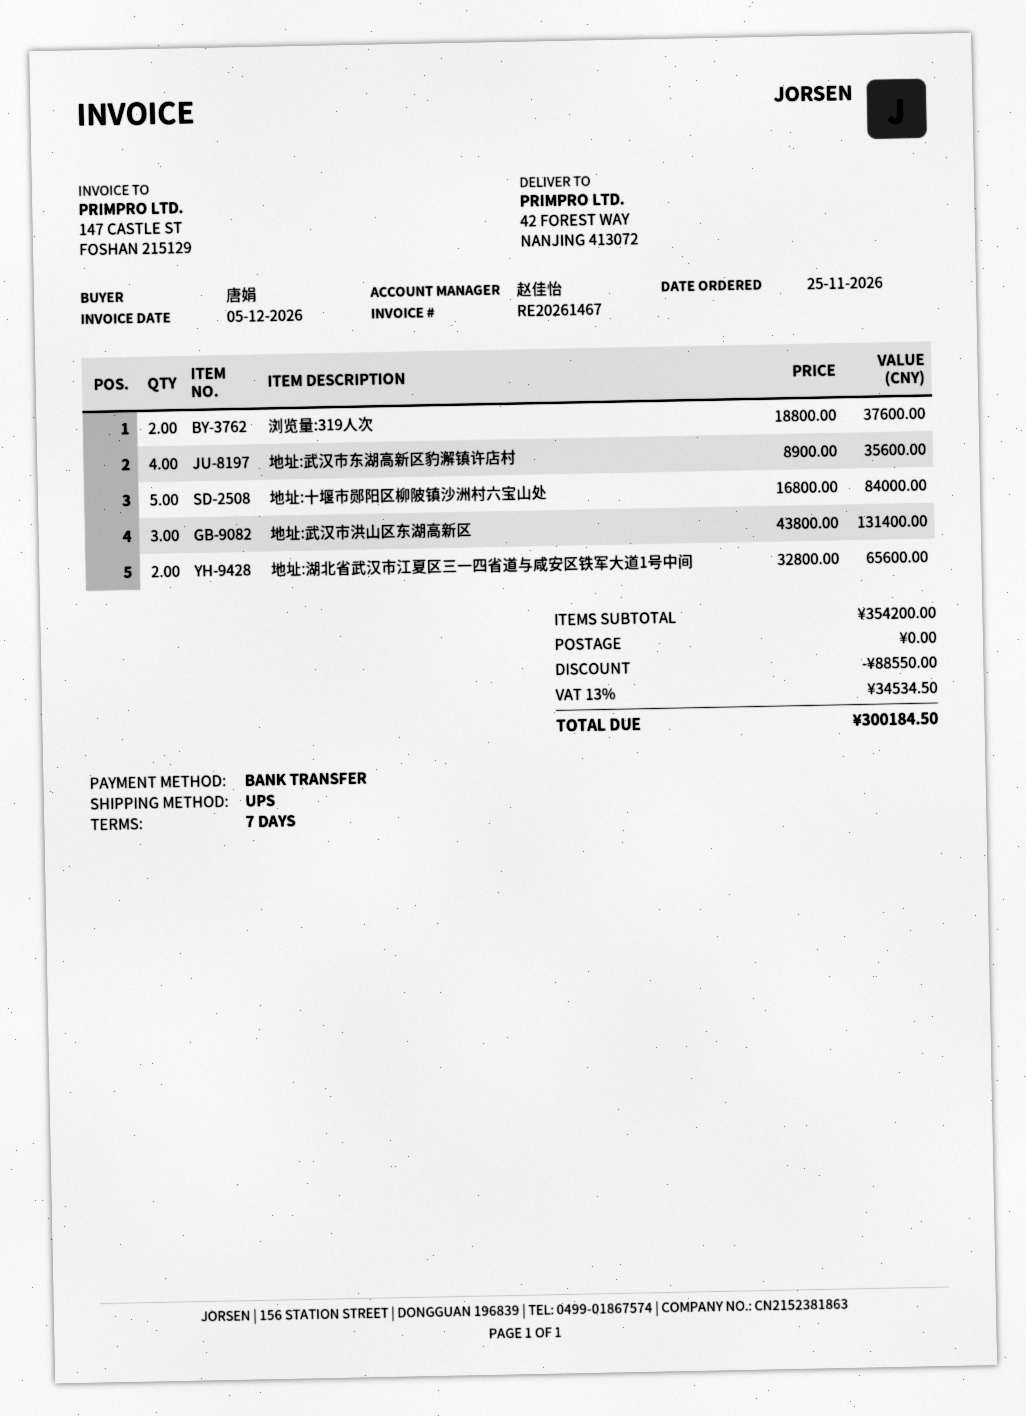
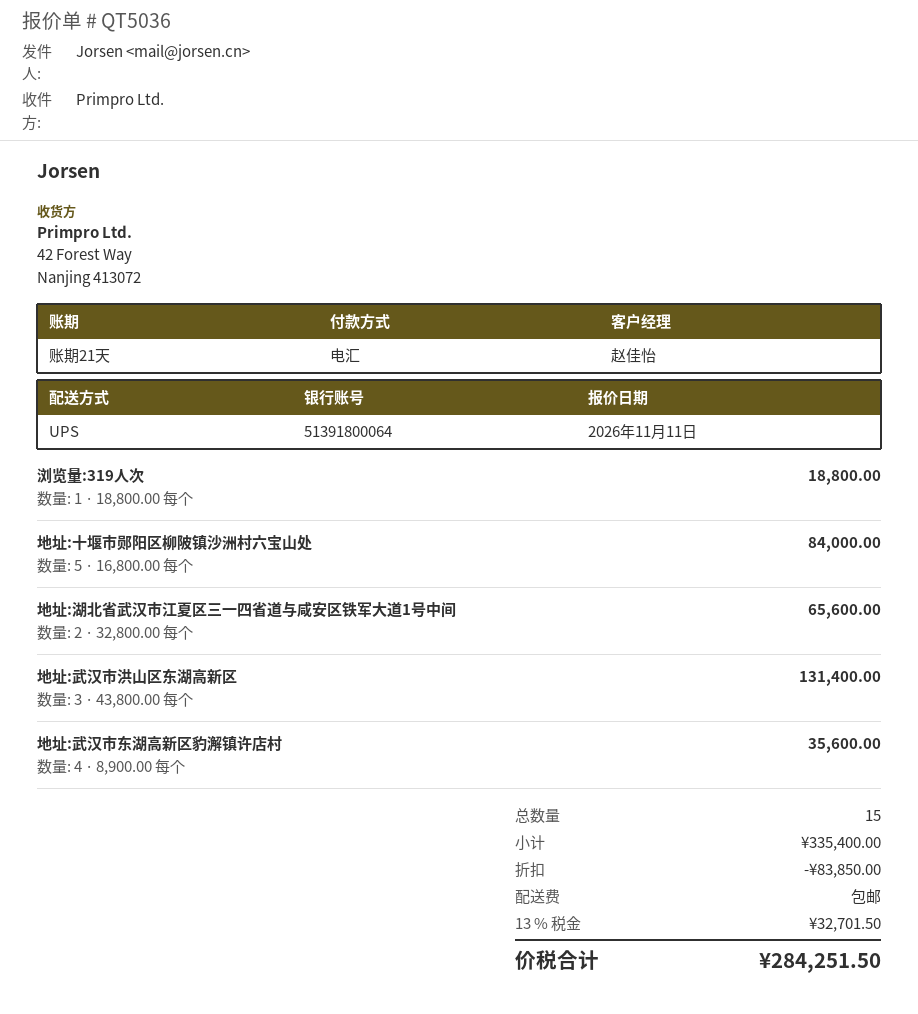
payment terms: 7 days -> 21 days
浏览量:319人次: 2 x 18800.00 = 37600.00 -> 1 x 18800.00 = 18800.00
subtotal: 354200.00 -> 335400.00
discount: 88550.00 -> 83850.00
tax: 13% = 34534.50 -> 13% = 32701.50
total: 300184.50 -> 284251.50

